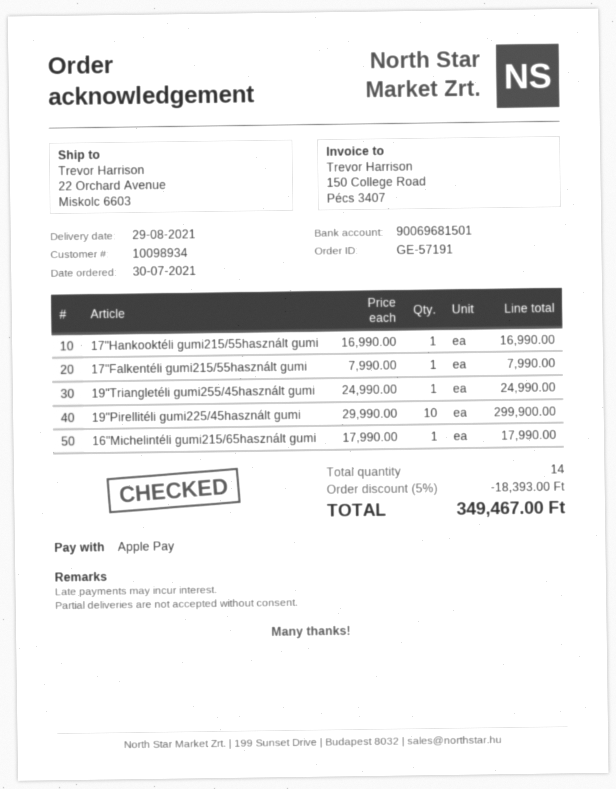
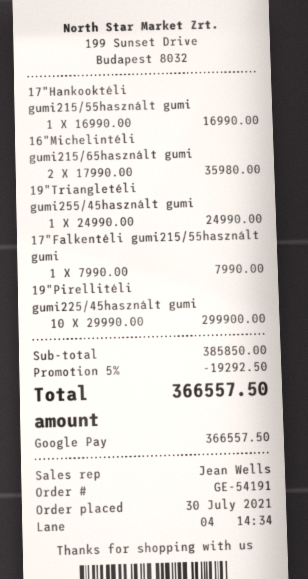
order number: GE-57191 -> GE-54191
payment method: Apple Pay -> Google Pay
16"Michelintéli gumi215/65használt gumi: 1 x 17990.00 = 17990.00 -> 2 x 17990.00 = 35980.00
discount: 5% = 18393.00 -> 5% = 19292.50
total: 349467.00 -> 366557.50

